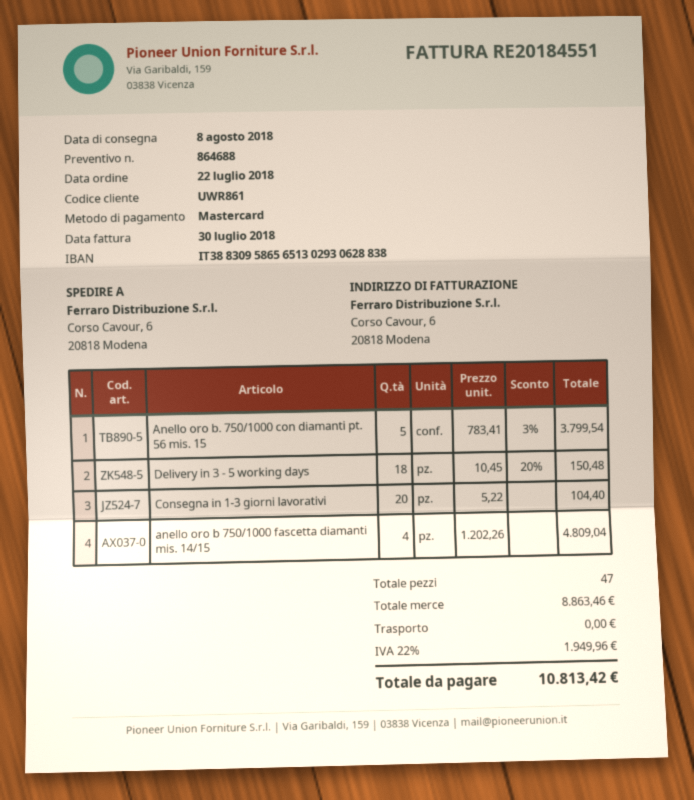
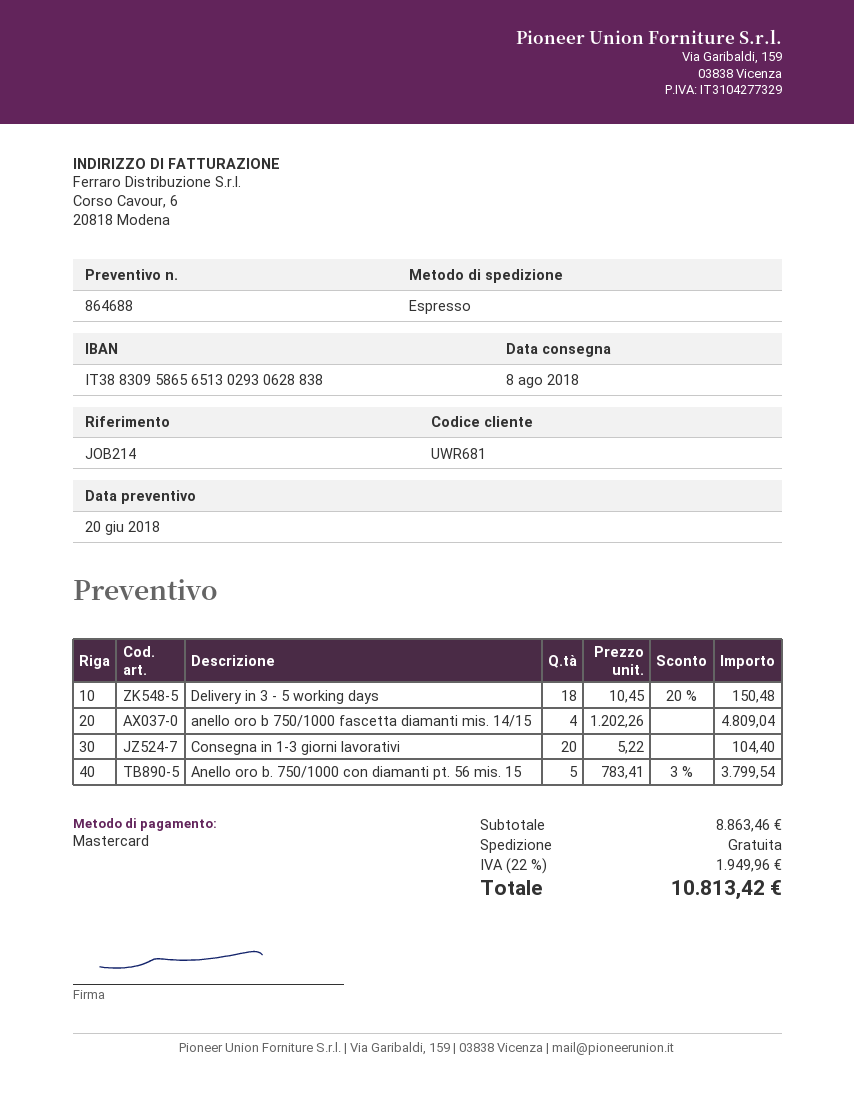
customer number: UWR861 -> UWR681

